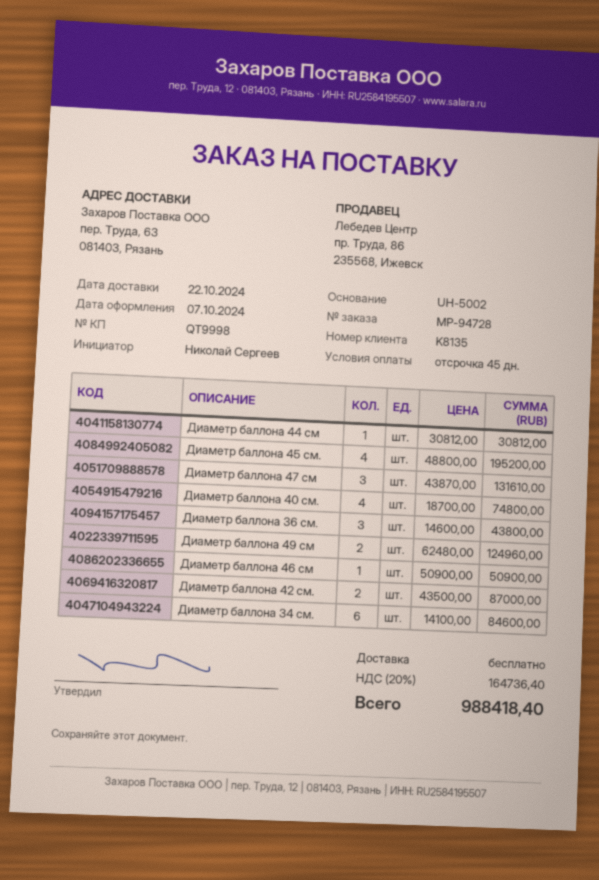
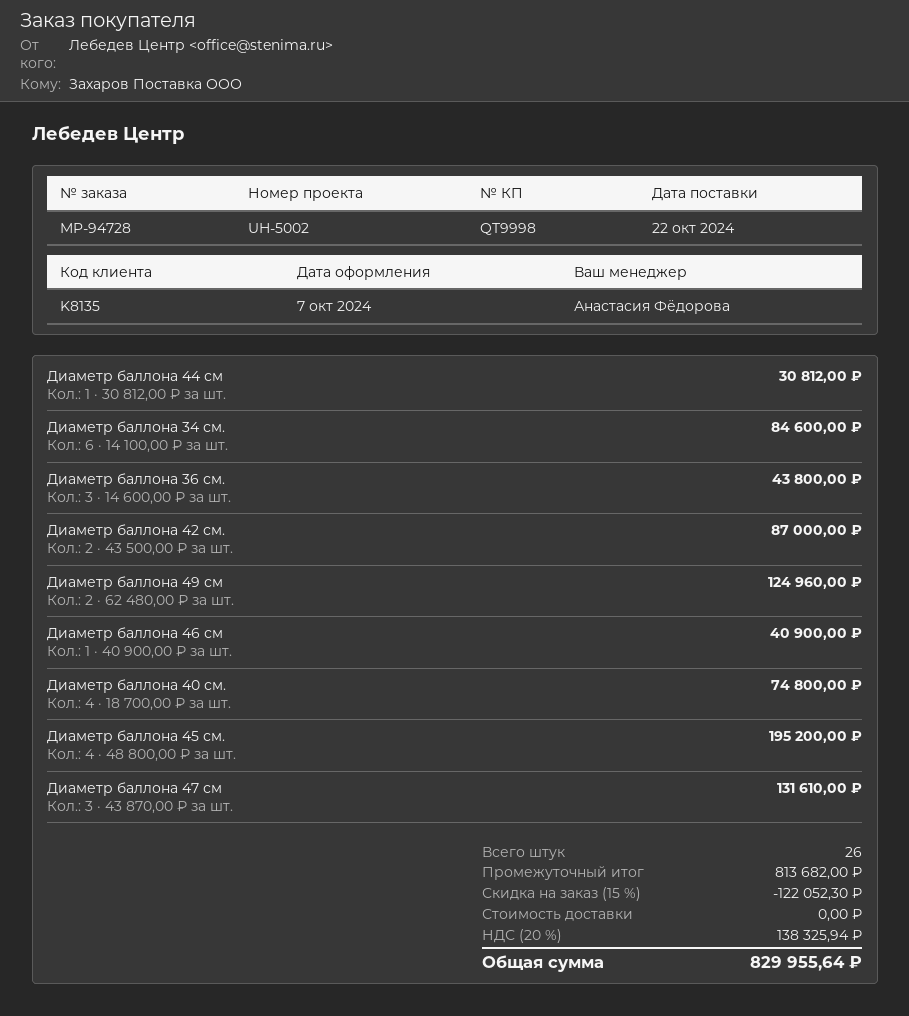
Диаметр баллона 46 см: 1 x 50900.00 = 50900.00 -> 1 x 40900.00 = 40900.00
discount: none -> 15% = 122052.30
tax: 20% = 164736.40 -> 20% = 138325.94
total: 988418.40 -> 829955.64

